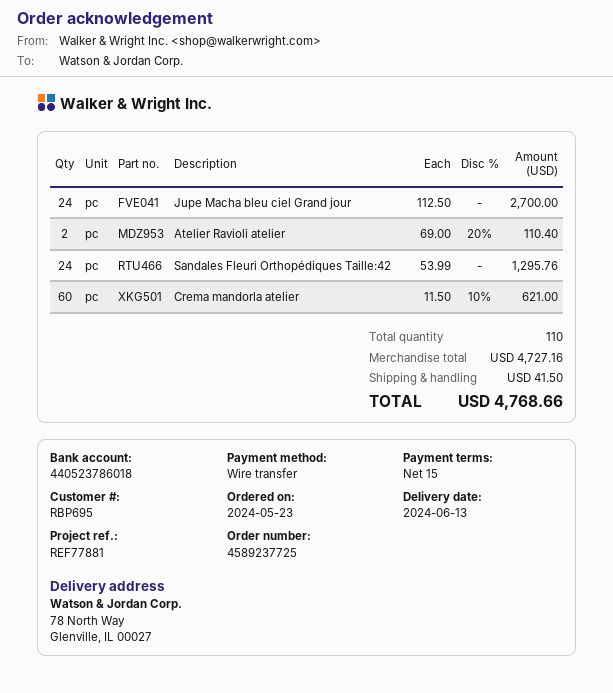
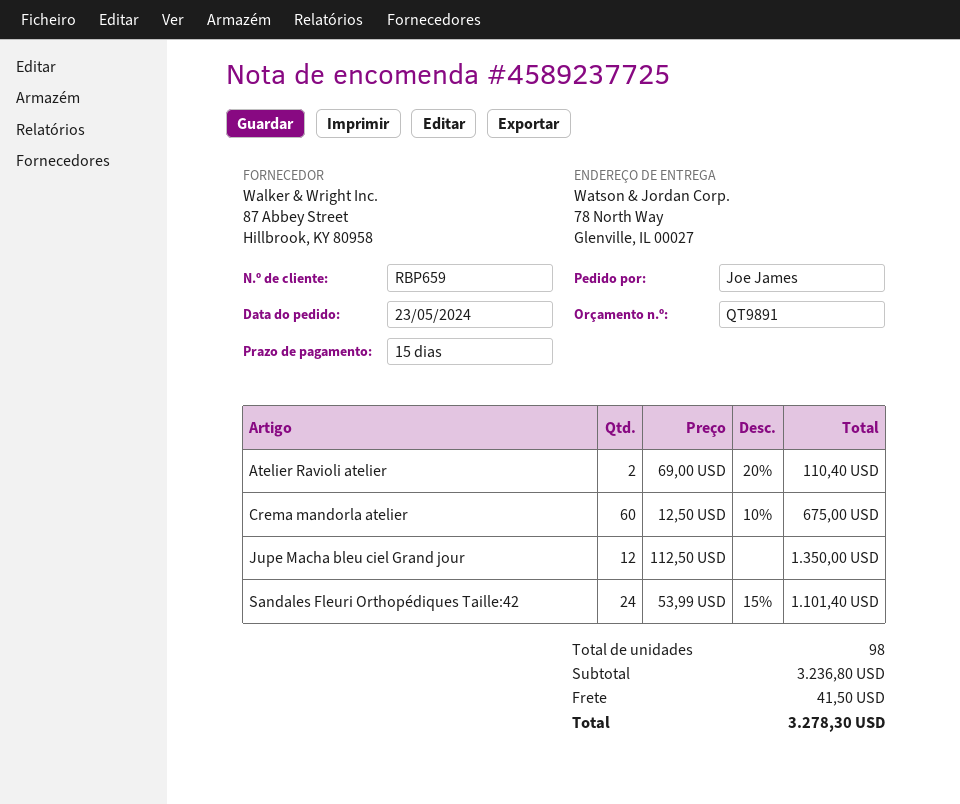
customer number: RBP695 -> RBP659
Jupe Macha bleu ciel Grand jour: 24 x 112.50 = 2700.00 -> 12 x 112.50 = 1350.00
Sandales Fleuri Orthopédiques Taille:42: 24 x 53.99 = 1295.76 -> 24 x 53.99 - 15% = 1101.40
Crema mandorla atelier: 60 x 11.50 - 10% = 621.00 -> 60 x 12.50 - 10% = 675.00
total quantity: 110 -> 98
subtotal: 4727.16 -> 3236.80
total: 4768.66 -> 3278.30

